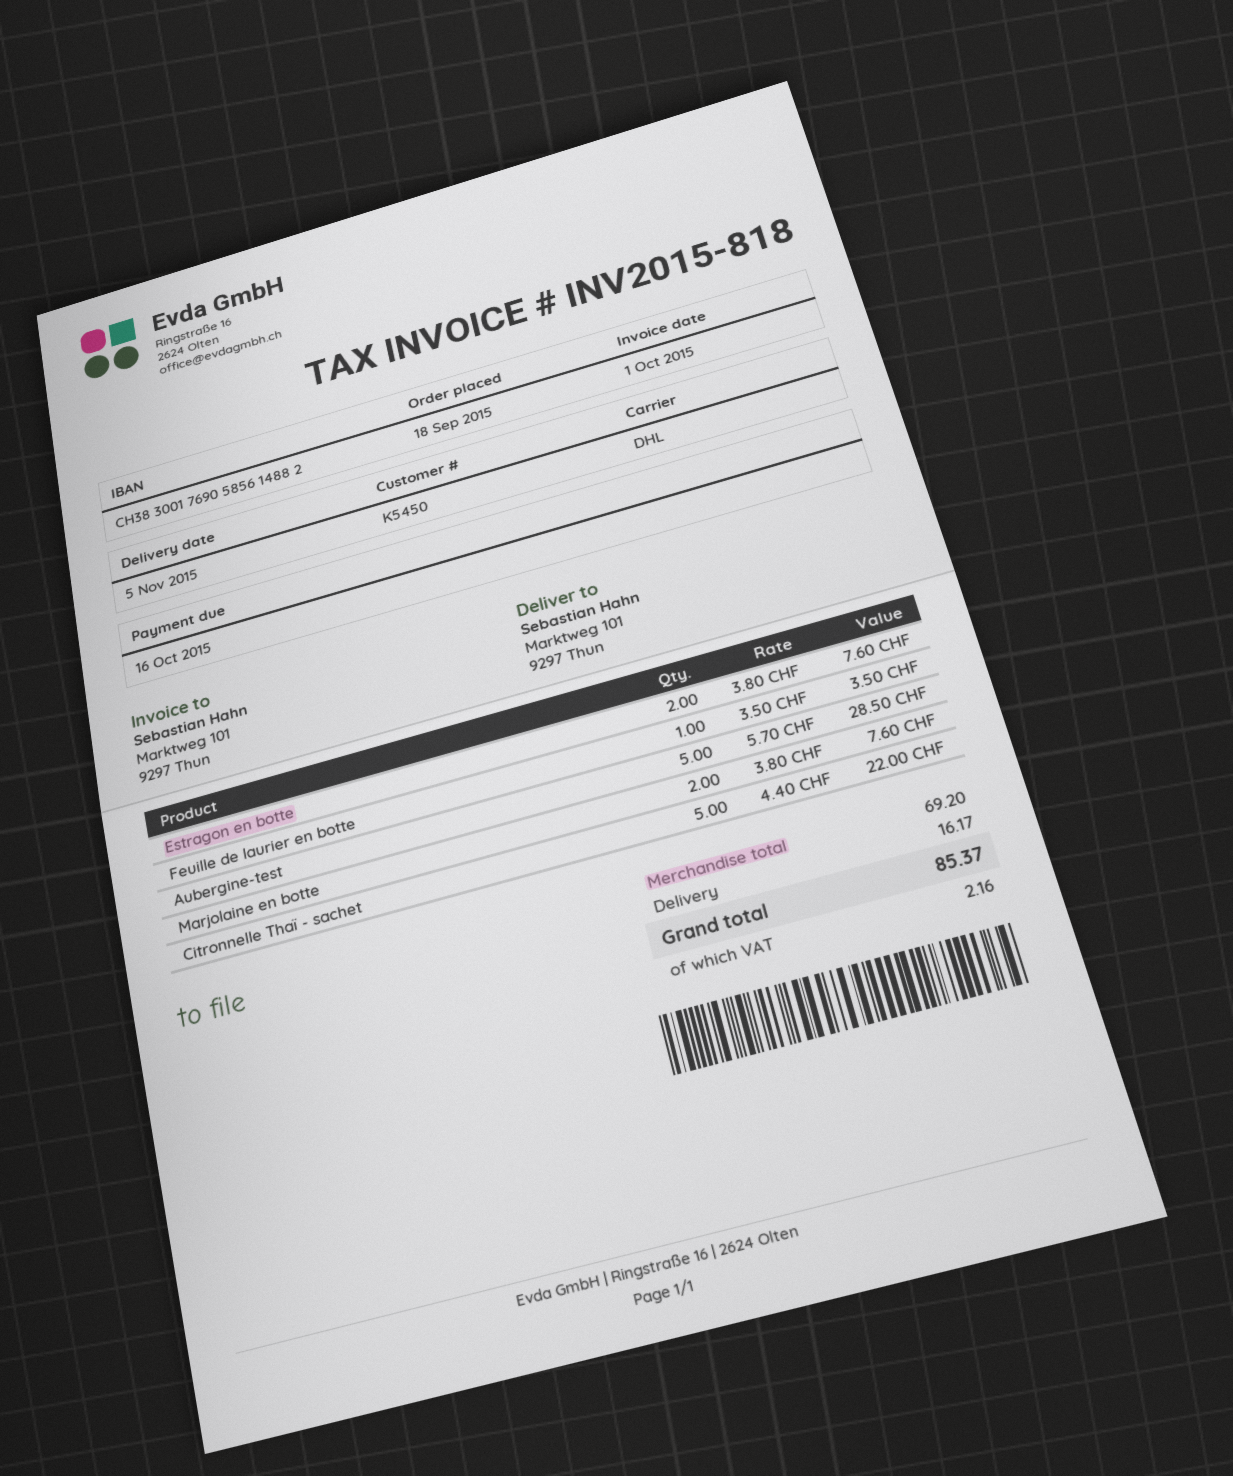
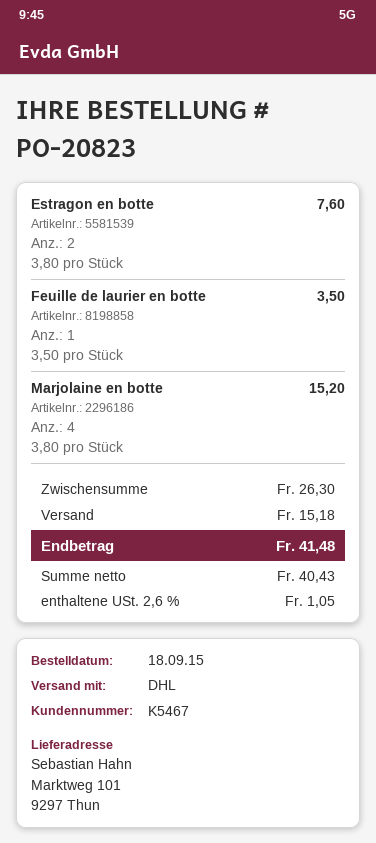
customer number: K5450 -> K5467
Aubergine-test: 5 x 5.70 = 28.50 -> none
Marjolaine en botte: 2 x 3.80 = 7.60 -> 4 x 3.80 = 15.20
Citronnelle Thaï - sachet: 5 x 4.40 = 22.00 -> none
subtotal: 69.20 -> 26.30
shipping: 16.17 -> 15.18
tax: 2.16 -> 1.05
total: 85.37 -> 41.48

